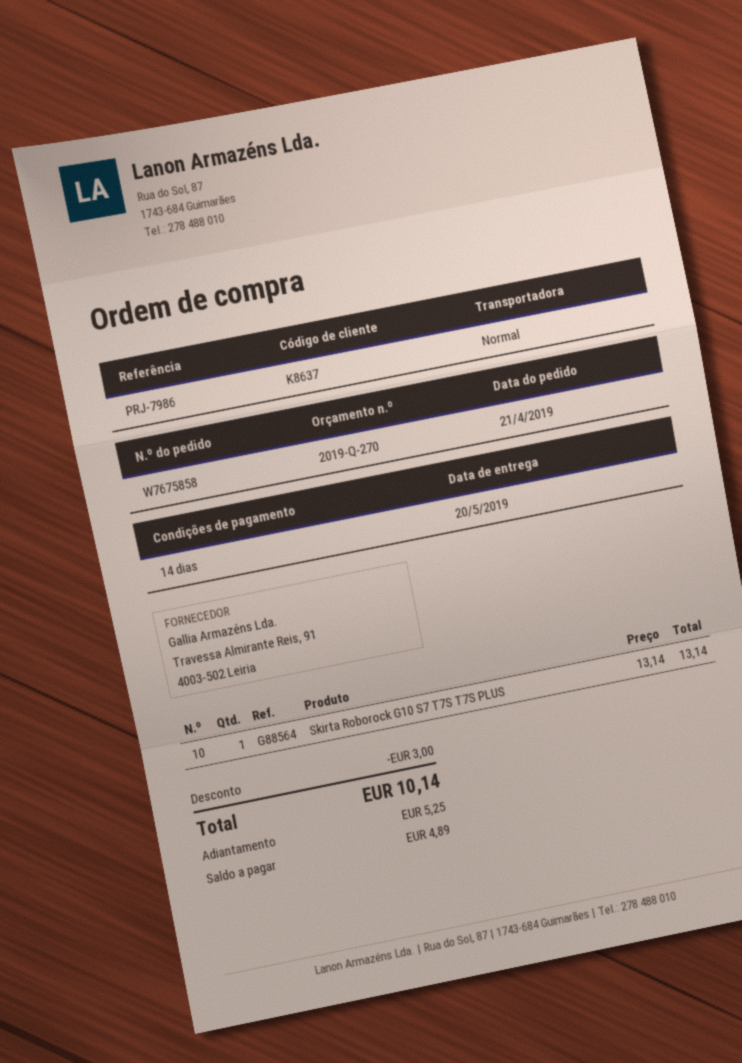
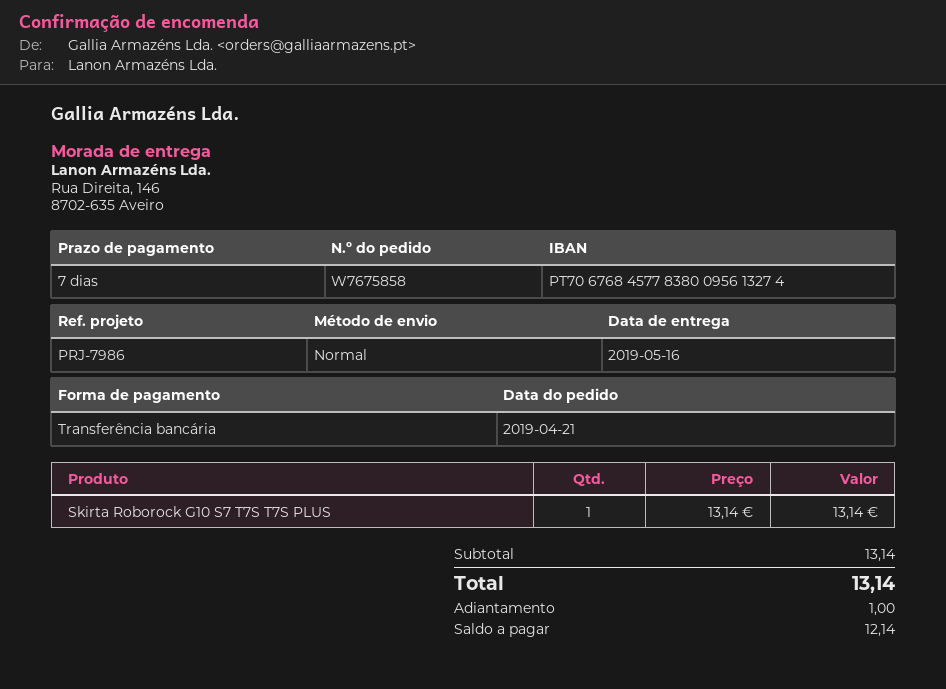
delivery date: 2019-05-20 -> 2019-05-16
payment terms: 14 days -> 7 days
discount: 3.00 -> none
total: 10.14 -> 13.14
deposit: 5.25 -> 1.00
balance: 4.89 -> 12.14

